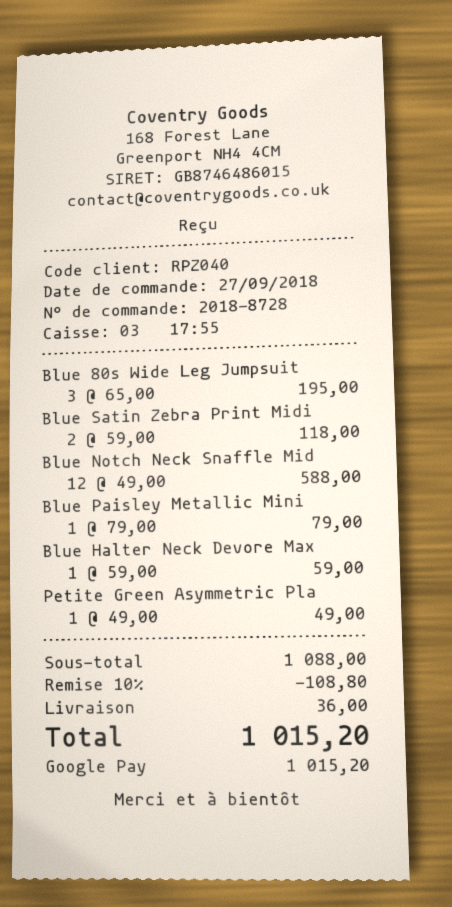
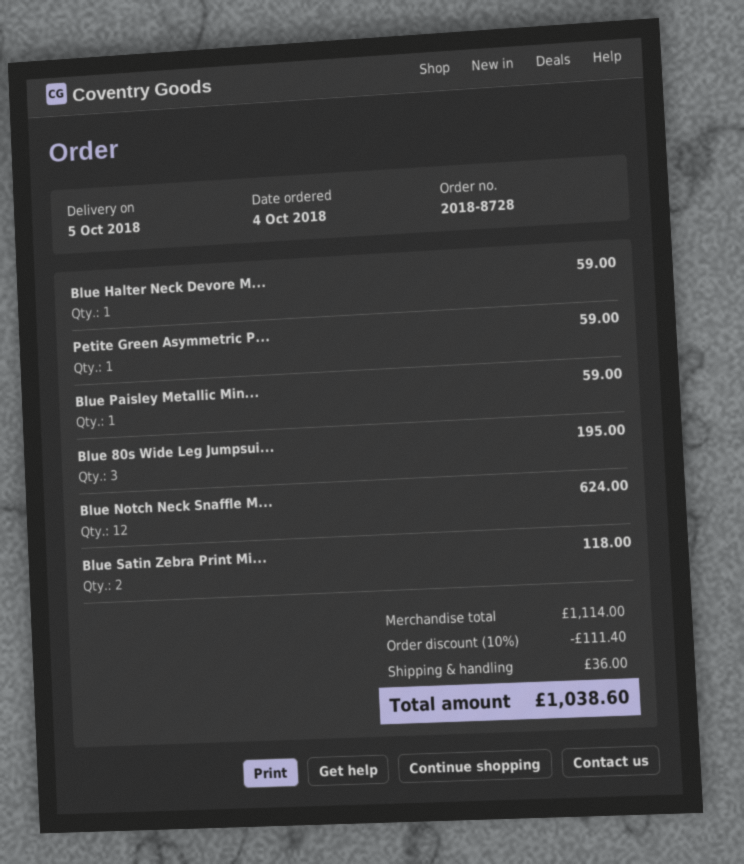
order date: 2018-09-27 -> 2018-10-04
Blue Notch Neck Snaffle Mid: 12 for 588.00 -> 12 for 624.00
Blue Paisley Metallic Mini: 1 for 79.00 -> 1 for 59.00
Petite Green Asymmetric Pla: 1 for 49.00 -> 1 for 59.00
subtotal: 1088.00 -> 1114.00
discount: 10% = 108.80 -> 10% = 111.40
total: 1015.20 -> 1038.60

